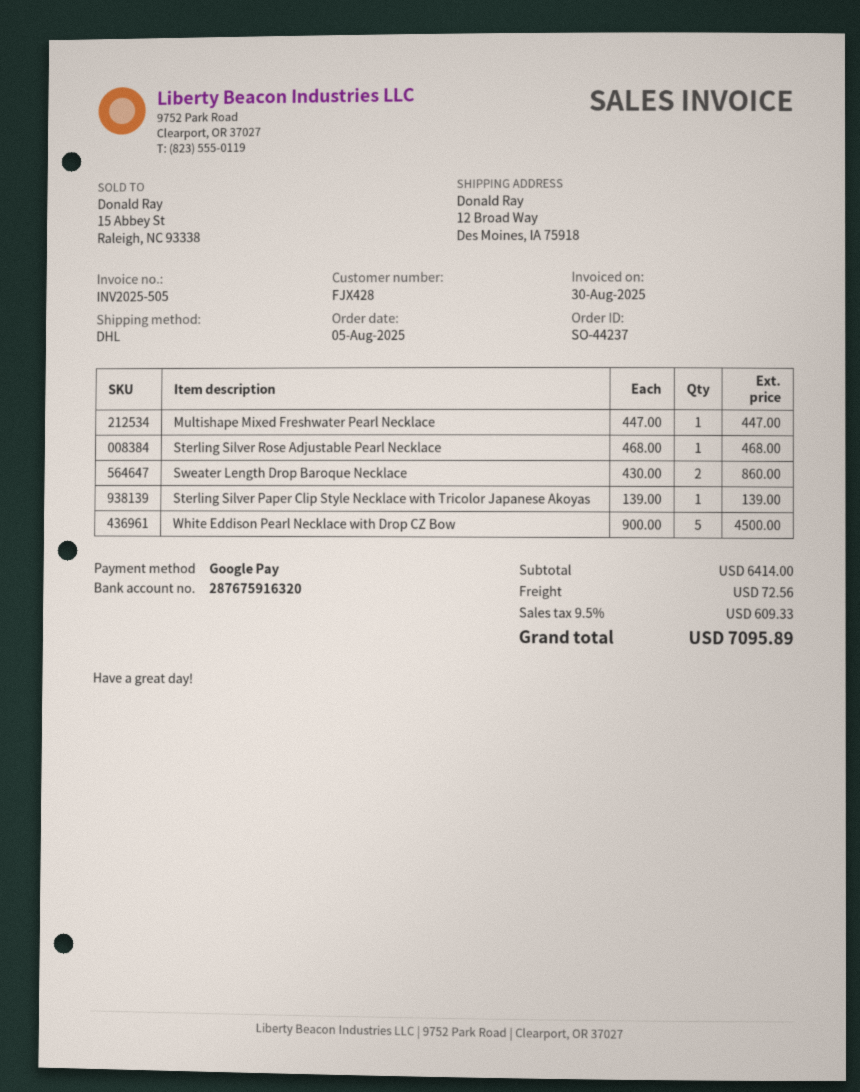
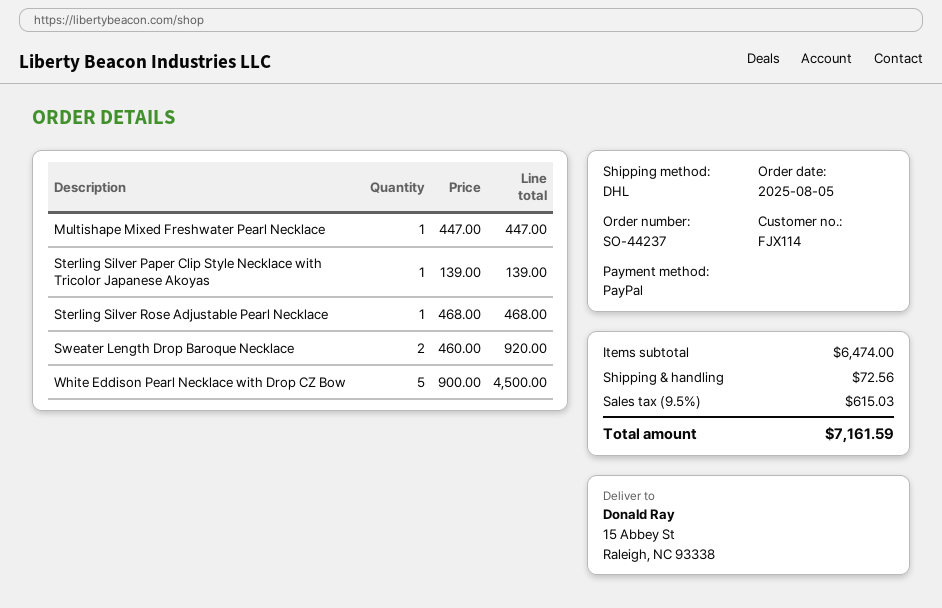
customer number: FJX428 -> FJX114
payment method: Google Pay -> PayPal
ship to: 12 Broad Way, Des Moines, IA 75918 -> 15 Abbey St, Raleigh, NC 93338
Sweater Length Drop Baroque Necklace: 2 x 430.00 = 860.00 -> 2 x 460.00 = 920.00
subtotal: 6414.00 -> 6474.00
tax: 9.5% = 609.33 -> 9.5% = 615.03
total: 7095.89 -> 7161.59

